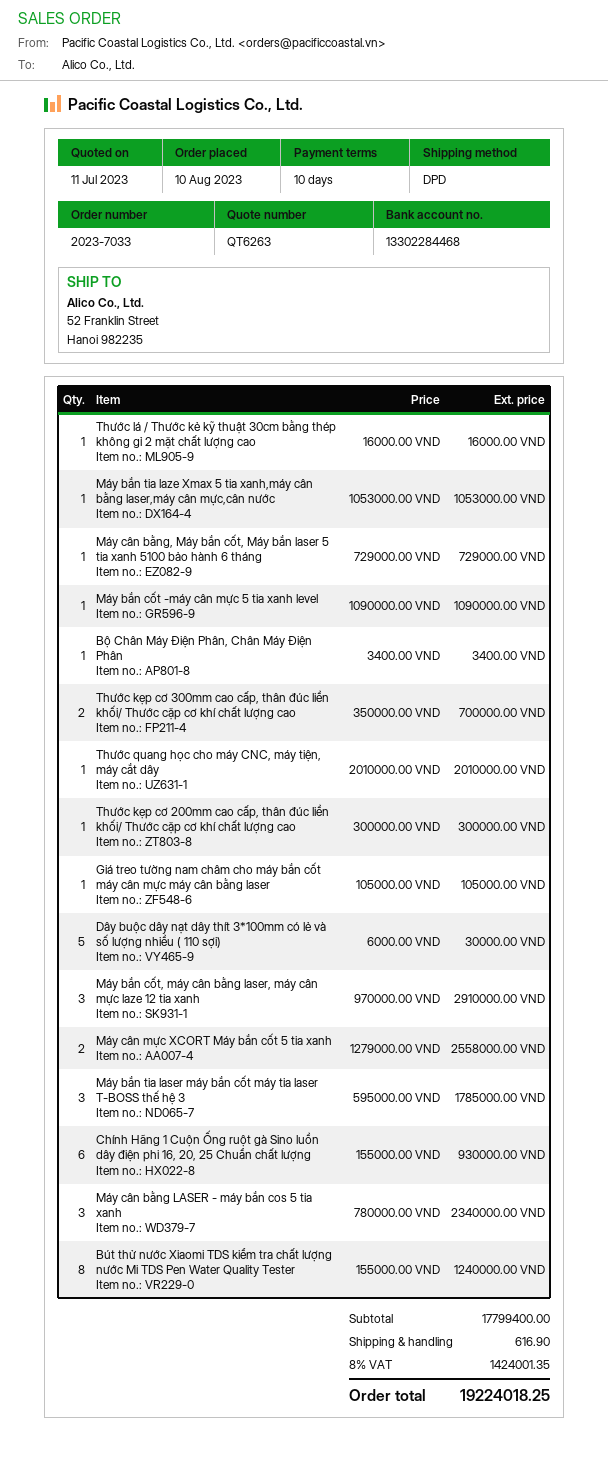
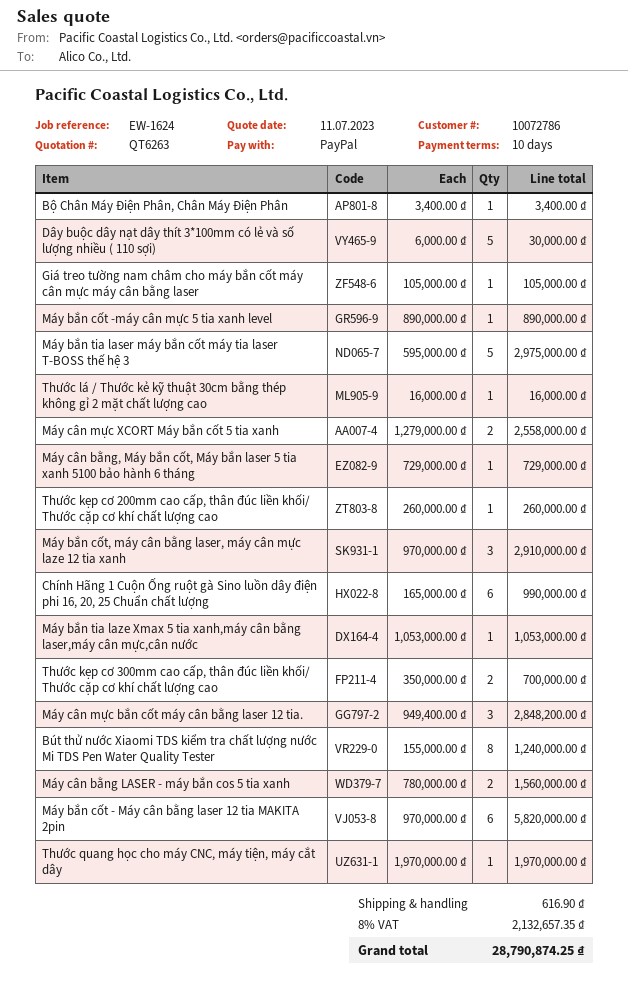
Máy bắn cốt -máy cân mực 5 tia xanh level: 1 x 1090000.00 = 1090000.00 -> 1 x 890000.00 = 890000.00
Thước quang học cho máy CNC, máy tiện, máy cắt dây: 1 x 2010000.00 = 2010000.00 -> 1 x 1970000.00 = 1970000.00
Thước kẹp cơ 200mm cao cấp, thân đúc liền khối/ Thước cặp cơ khí chất lượng cao: 1 x 300000.00 = 300000.00 -> 1 x 260000.00 = 260000.00
Máy bắn tia laser máy bắn cốt máy tia laser T-BOSS thế hệ 3: 3 x 595000.00 = 1785000.00 -> 5 x 595000.00 = 2975000.00
Chính Hãng 1 Cuộn Ống ruột gà Sino luồn dây điện phi 16, 20, 25 Chuẩn chất lượng: 6 x 155000.00 = 930000.00 -> 6 x 165000.00 = 990000.00
Máy cân bằng LASER - máy bắn cos 5 tia xanh: 3 x 780000.00 = 2340000.00 -> 2 x 780000.00 = 1560000.00
Máy cân mực bắn cốt máy cân bằng laser 12 tia.: none -> 3 x 949400.00 = 2848200.00
Máy bắn cốt - Máy cân bằng laser 12 tia MAKITA 2pin: none -> 6 x 970000.00 = 5820000.00
tax: 8% = 1424001.35 -> 8% = 2132657.35
total: 19224018.25 -> 28790874.25

